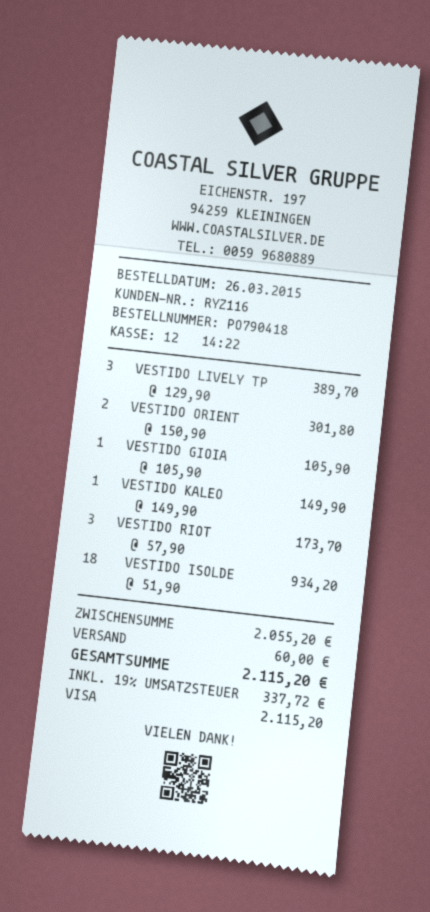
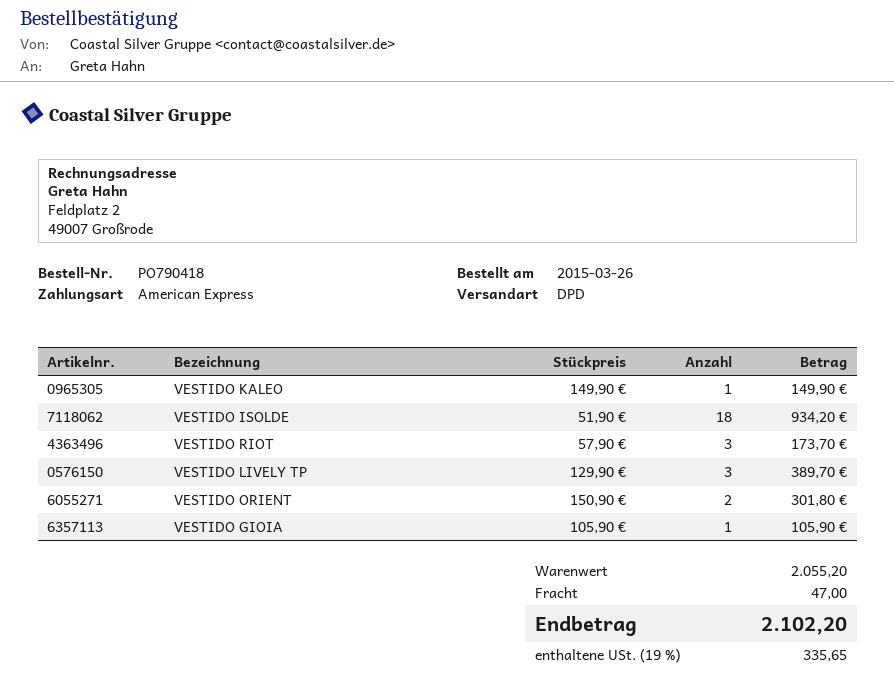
payment method: Visa -> American Express
shipping: 60.00 -> 47.00
tax: 19% = 337.72 -> 19% = 335.65
total: 2115.20 -> 2102.20

